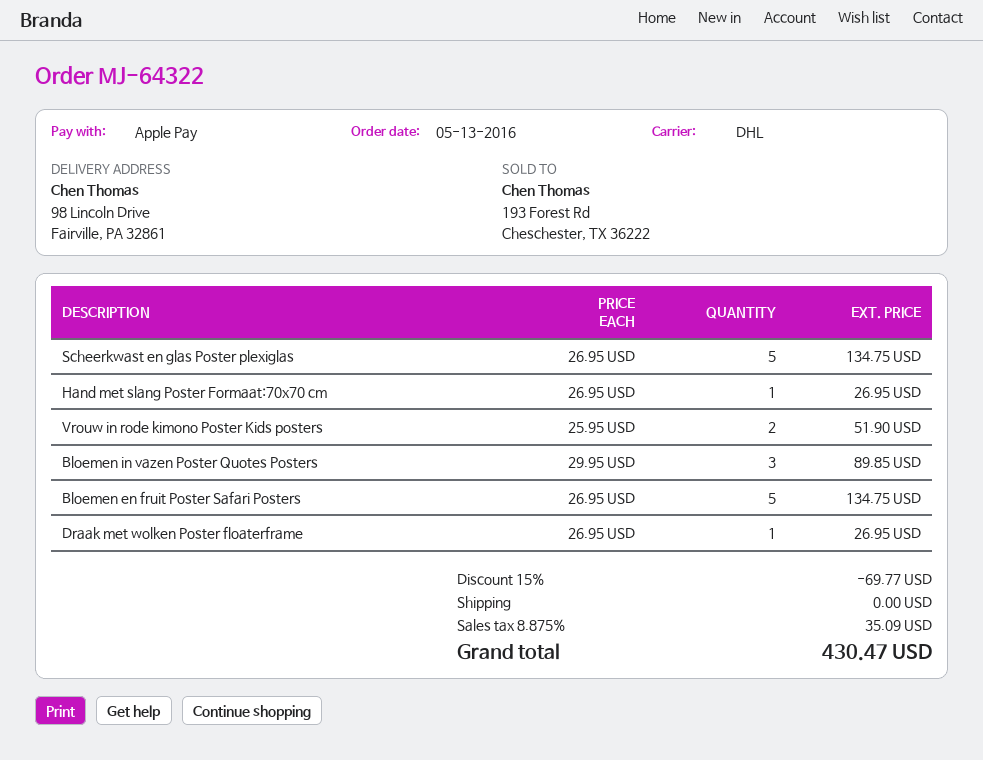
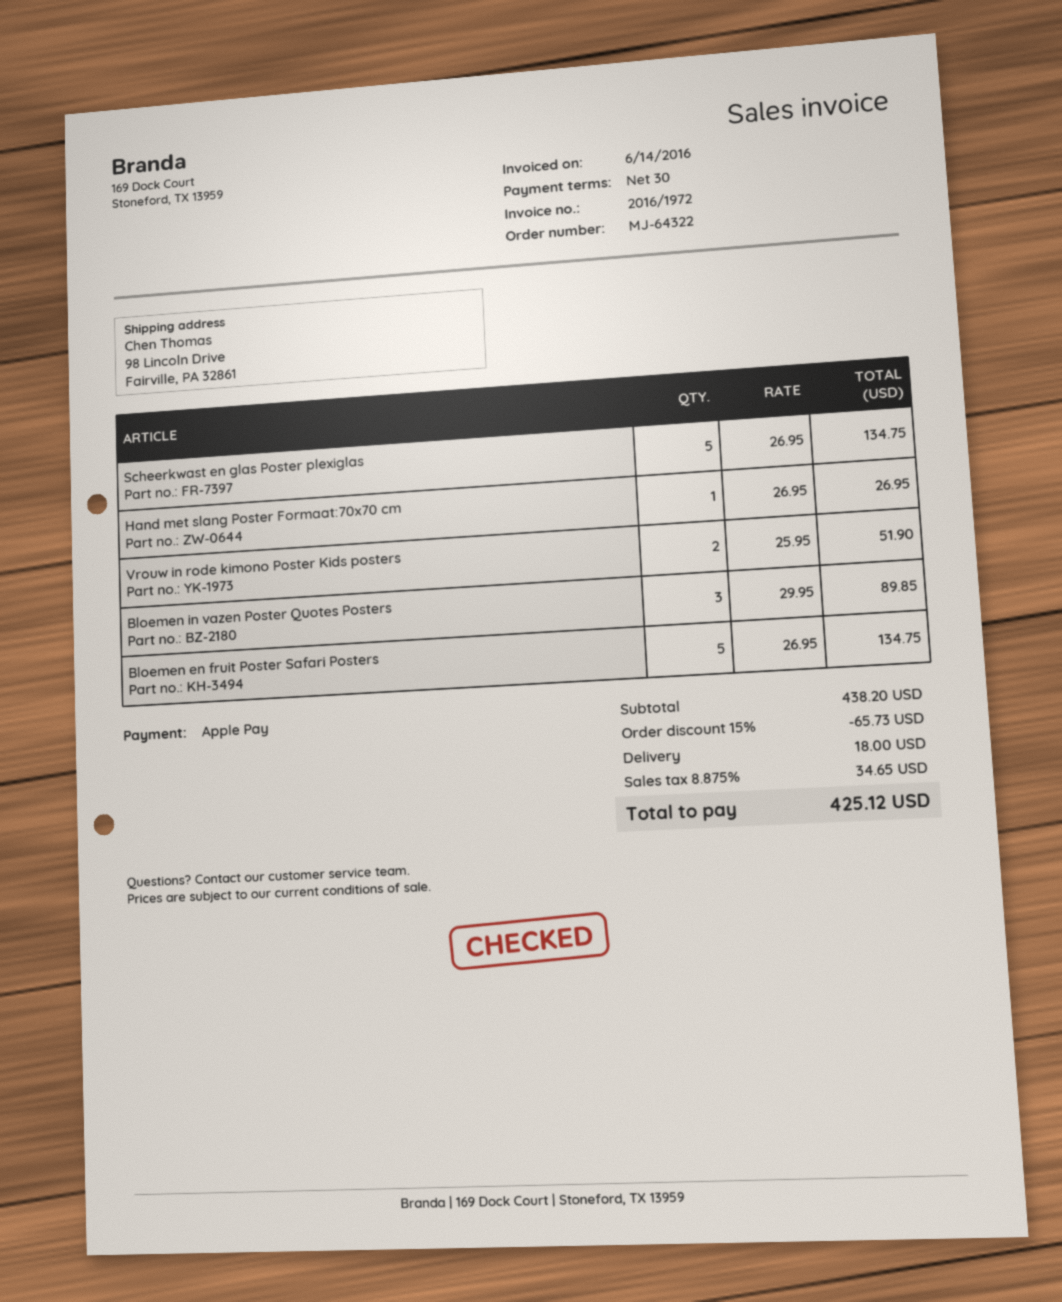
Draak met wolken Poster floaterframe: 1 x 26.95 = 26.95 -> none
discount: 15% = 69.77 -> 15% = 65.73
shipping: 0.00 -> 18.00
tax: 8.875% = 35.09 -> 8.875% = 34.65
total: 430.47 -> 425.12

